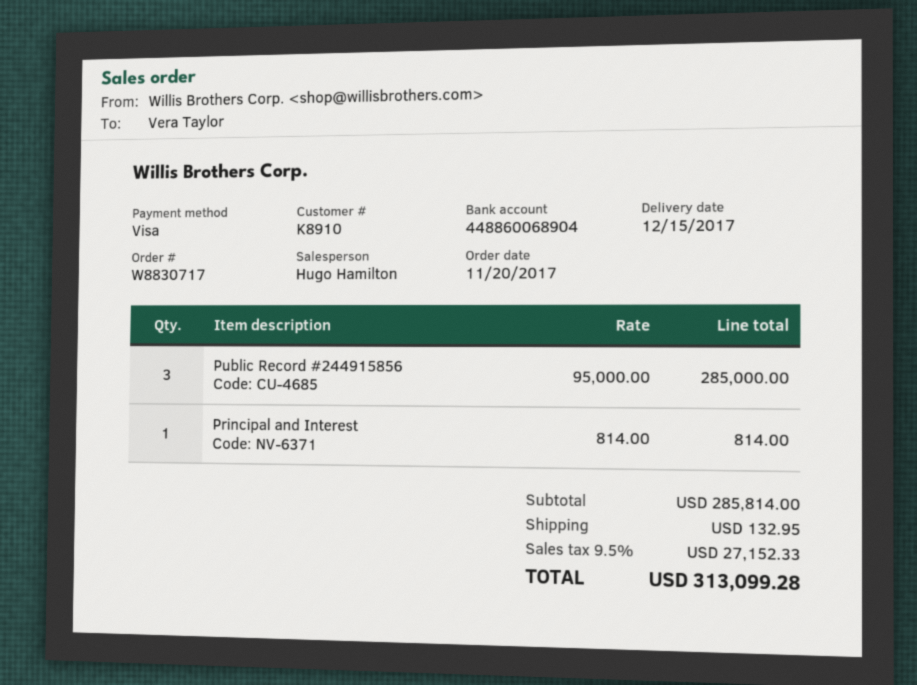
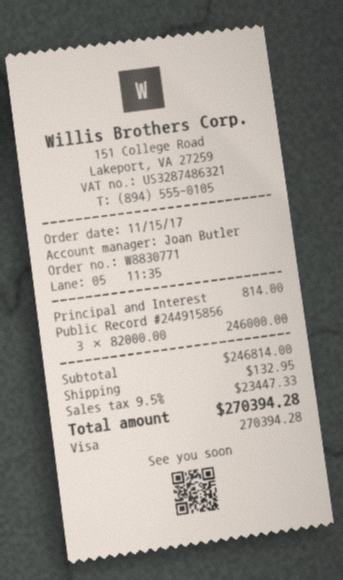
order number: W8830717 -> W8830771
order date: 2017-11-20 -> 2017-11-15
sales rep: Hugo Hamilton -> Joan Butler
Public Record #244915856: 3 x 95000.00 = 285000.00 -> 3 x 82000.00 = 246000.00
subtotal: 285814.00 -> 246814.00
tax: 9.5% = 27152.33 -> 9.5% = 23447.33
total: 313099.28 -> 270394.28

